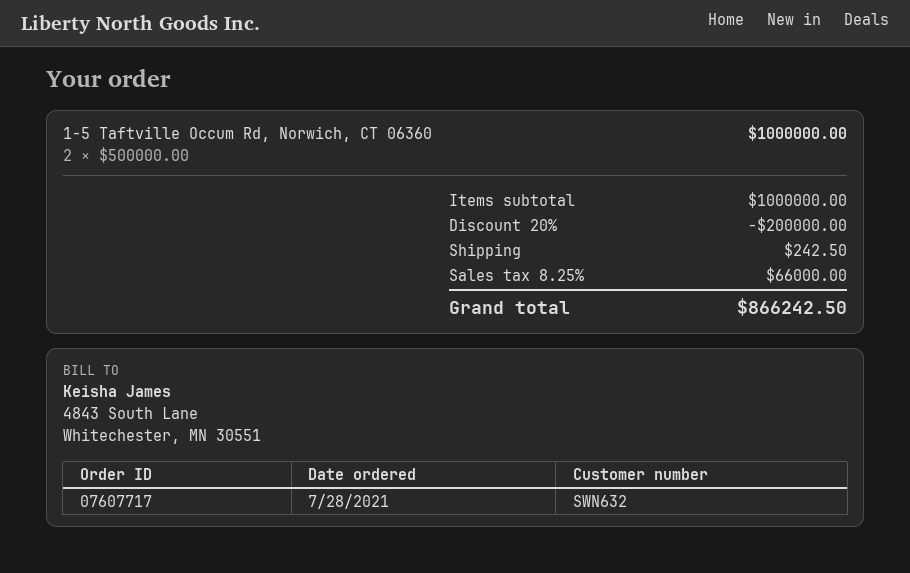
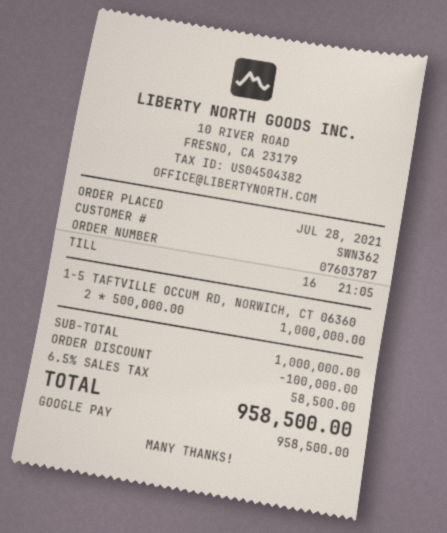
order number: 07607717 -> 07603787
customer number: SWN632 -> SWN362
discount: 200000.00 -> 100000.00
shipping: 242.50 -> none
tax: 8.25% = 66000.00 -> 6.5% = 58500.00
total: 866242.50 -> 958500.00

